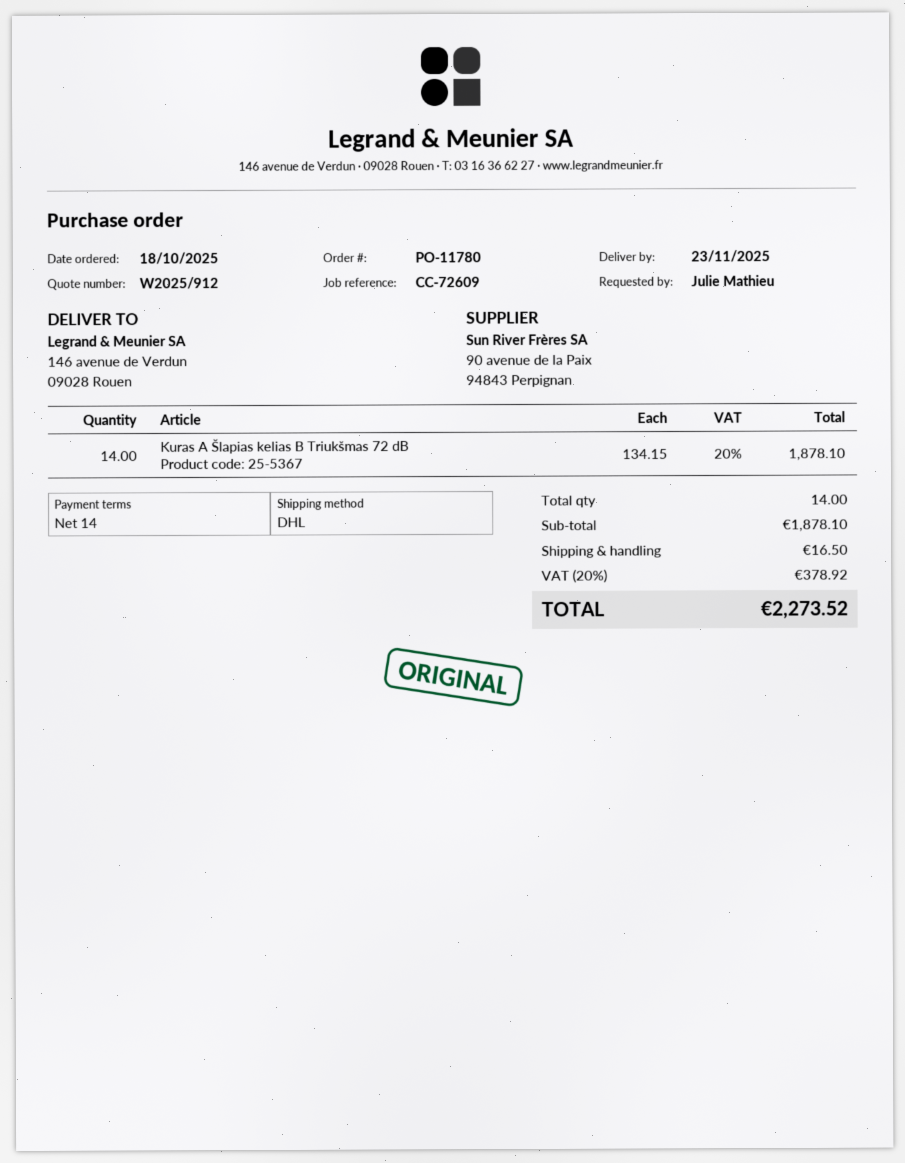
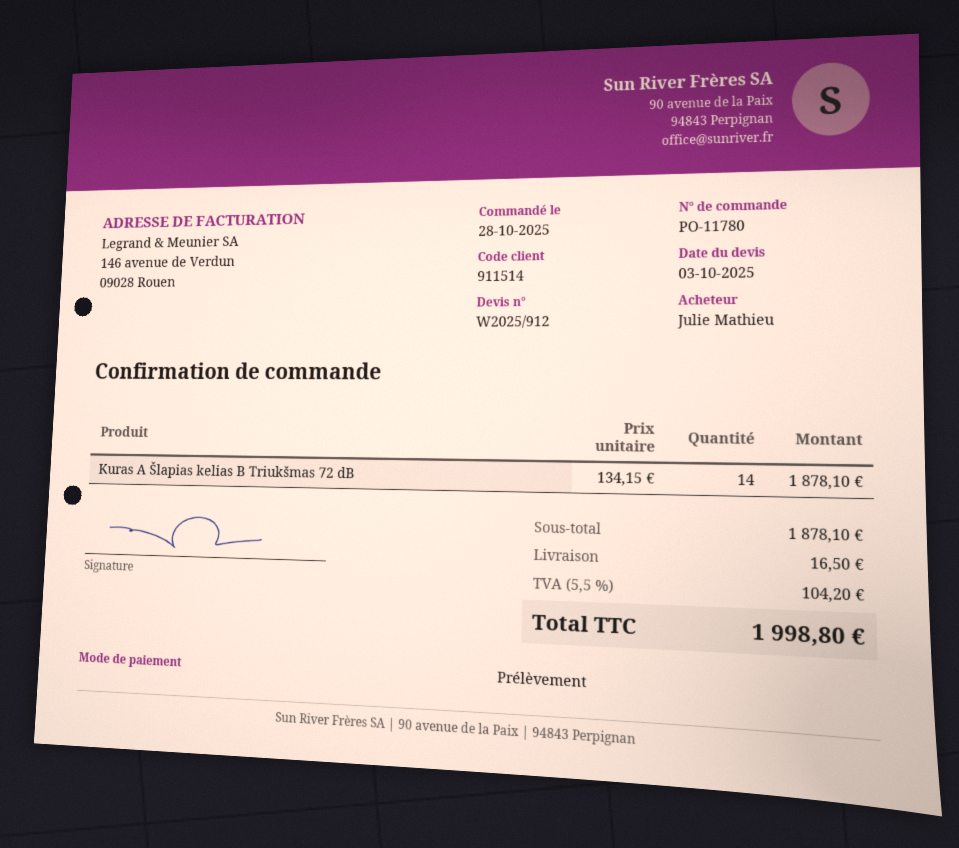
order date: 2025-10-18 -> 2025-10-28
tax: 20% = 378.92 -> 5.5% = 104.20
total: 2273.52 -> 1998.80

